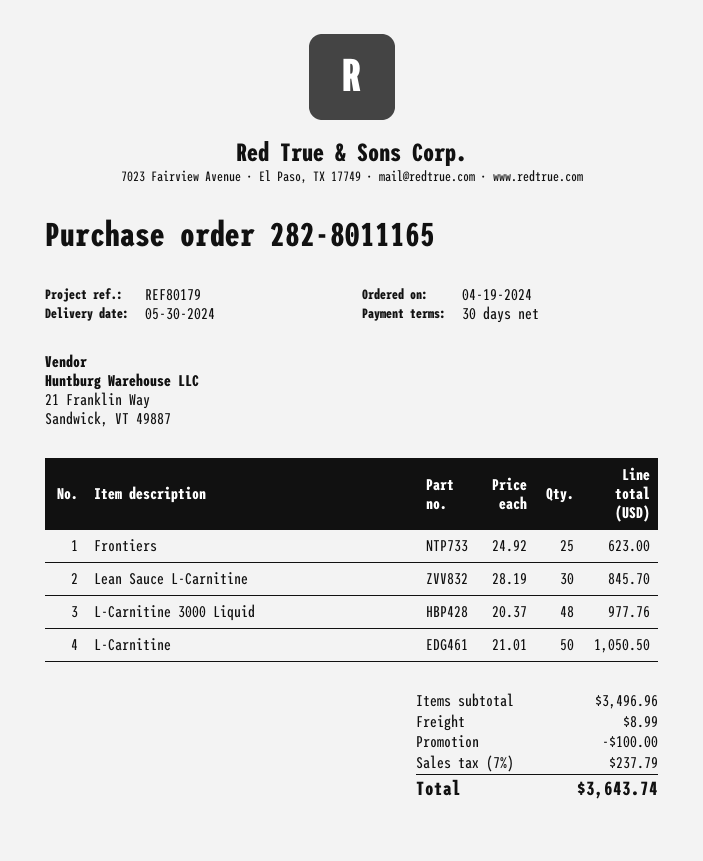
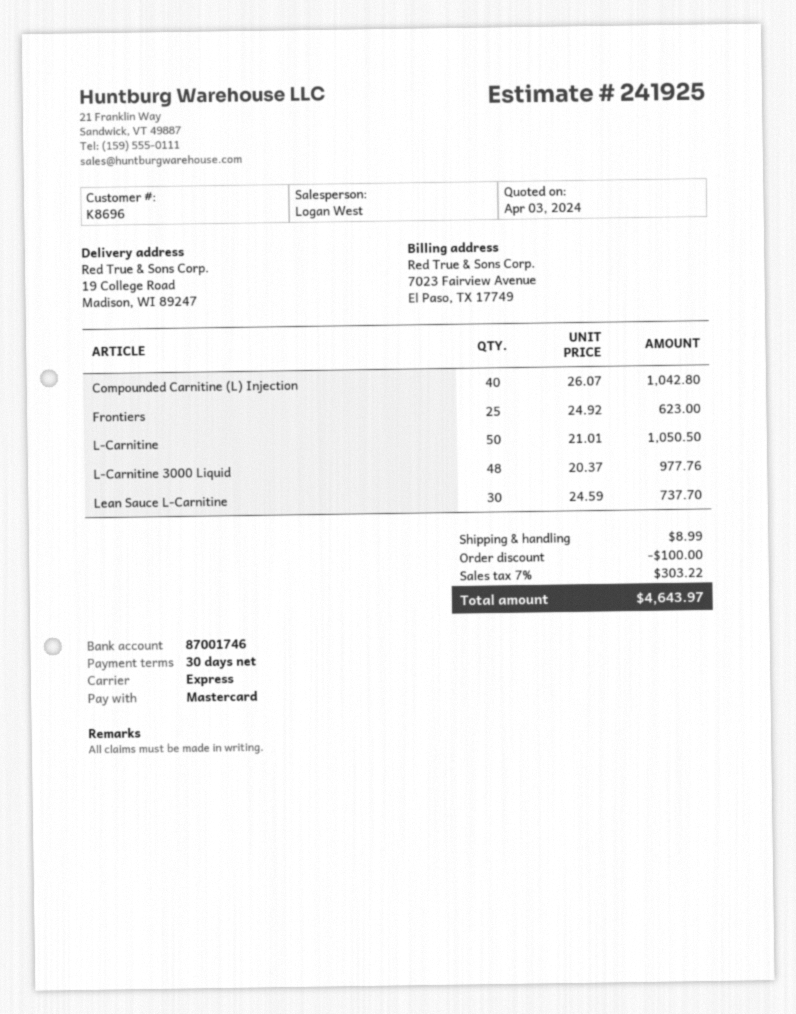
Lean Sauce L-Carnitine: 30 x 28.19 = 845.70 -> 30 x 24.59 = 737.70
Compounded Carnitine (L) Injection: none -> 40 x 26.07 = 1042.80
tax: 7% = 237.79 -> 7% = 303.22
total: 3643.74 -> 4643.97

